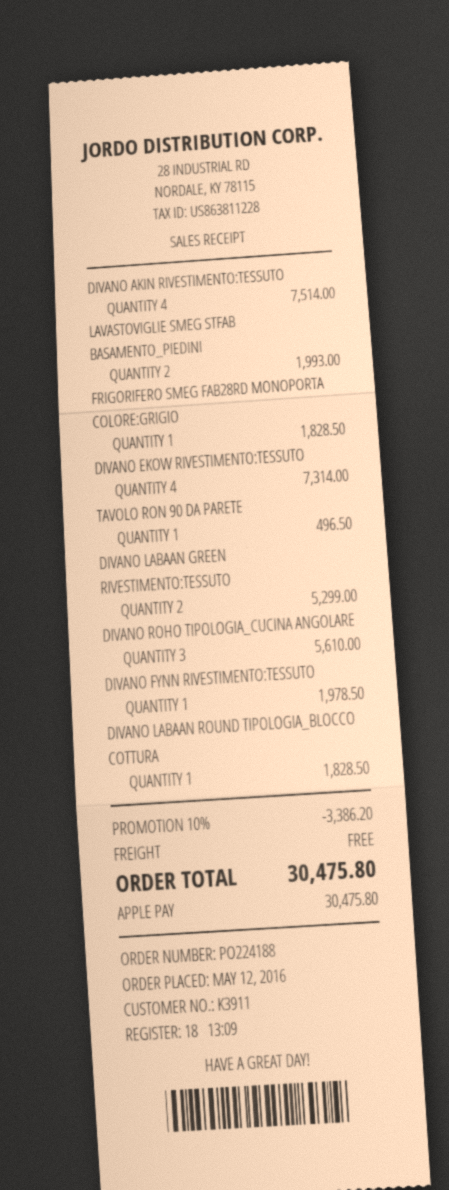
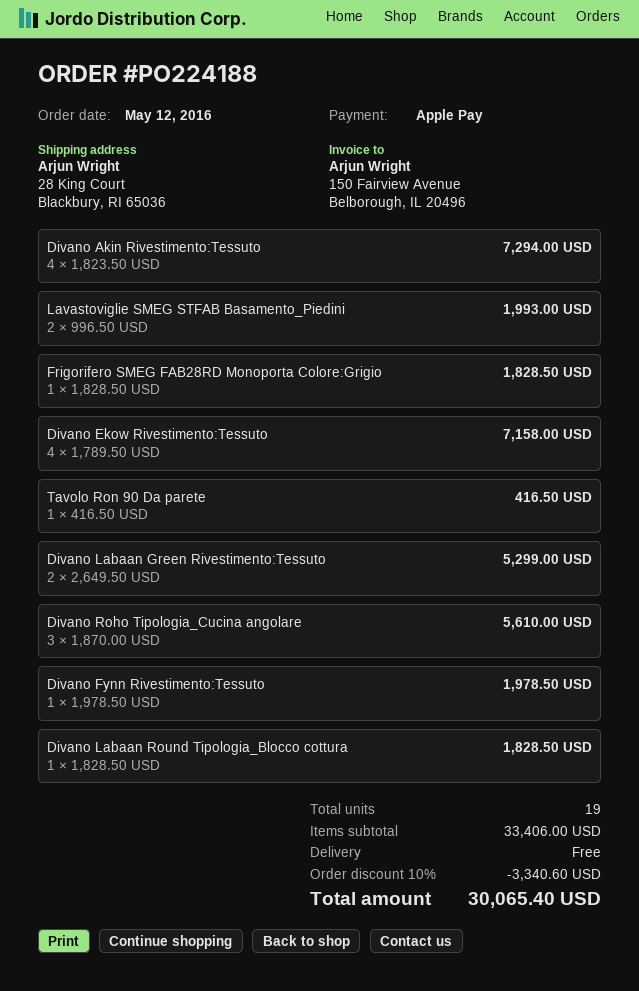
DIVANO AKIN RIVESTIMENTO:TESSUTO: 4 for 7514.00 -> 4 for 7294.00
DIVANO EKOW RIVESTIMENTO:TESSUTO: 4 for 7314.00 -> 4 for 7158.00
TAVOLO RON 90 DA PARETE: 1 for 496.50 -> 1 for 416.50
discount: 10% = 3386.20 -> 10% = 3340.60
total: 30475.80 -> 30065.40

